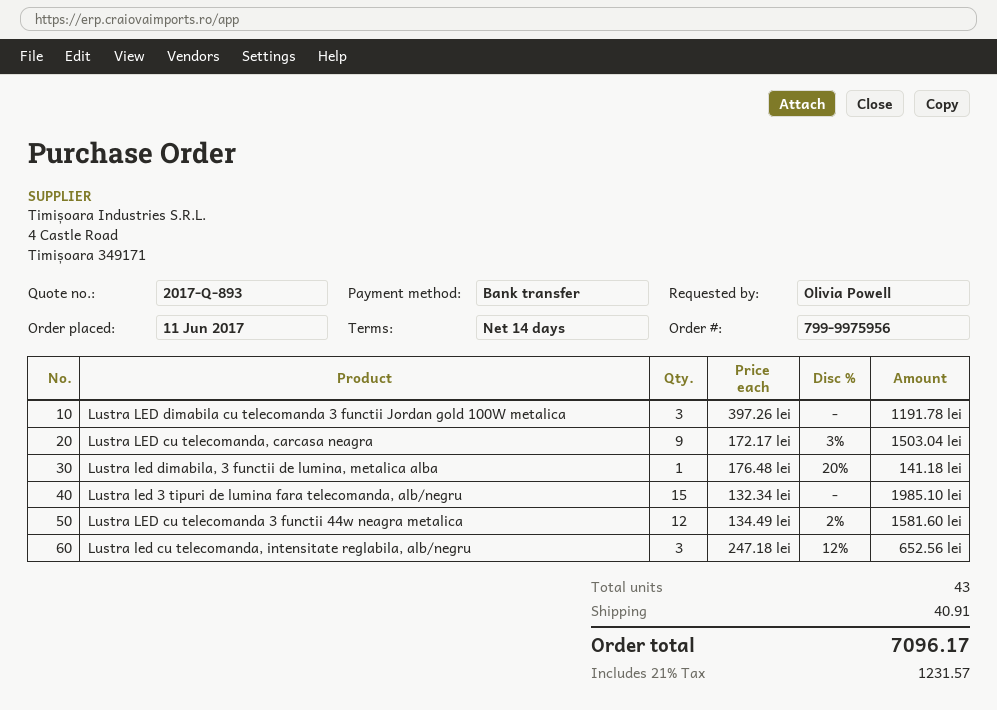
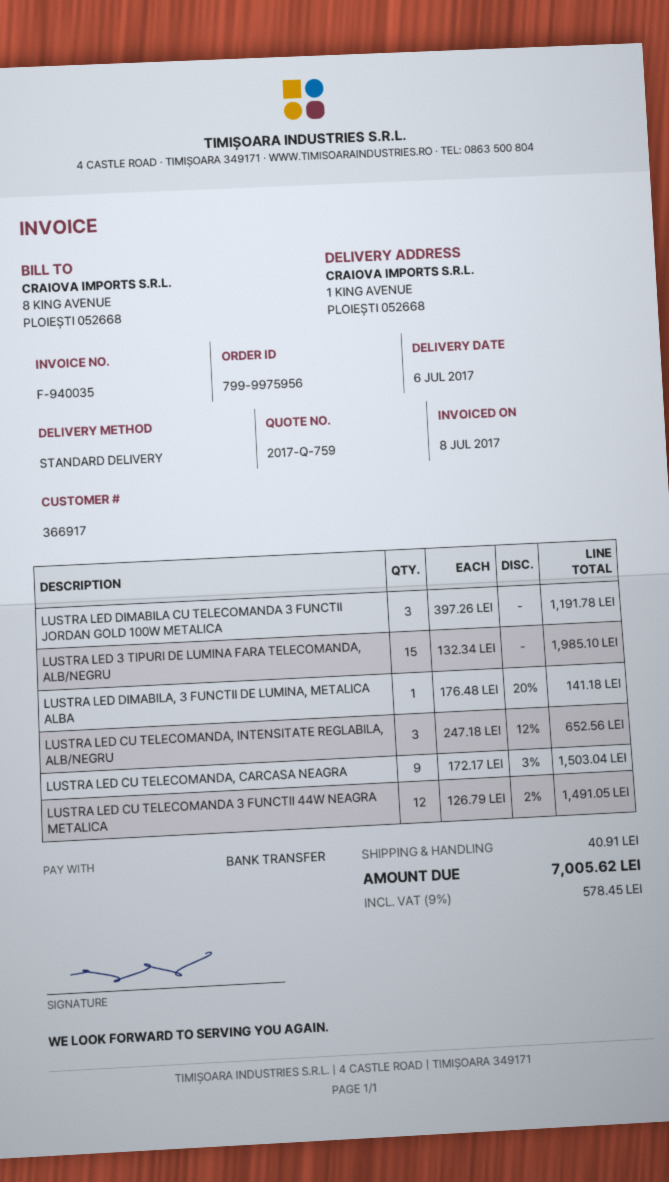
quote number: 2017-Q-893 -> 2017-Q-759
Lustra LED cu telecomanda 3 functii 44w neagra metalica: 12 x 134.49 - 2% = 1581.60 -> 12 x 126.79 - 2% = 1491.05
tax: 21% = 1231.57 -> 9% = 578.45
total: 7096.17 -> 7005.62

